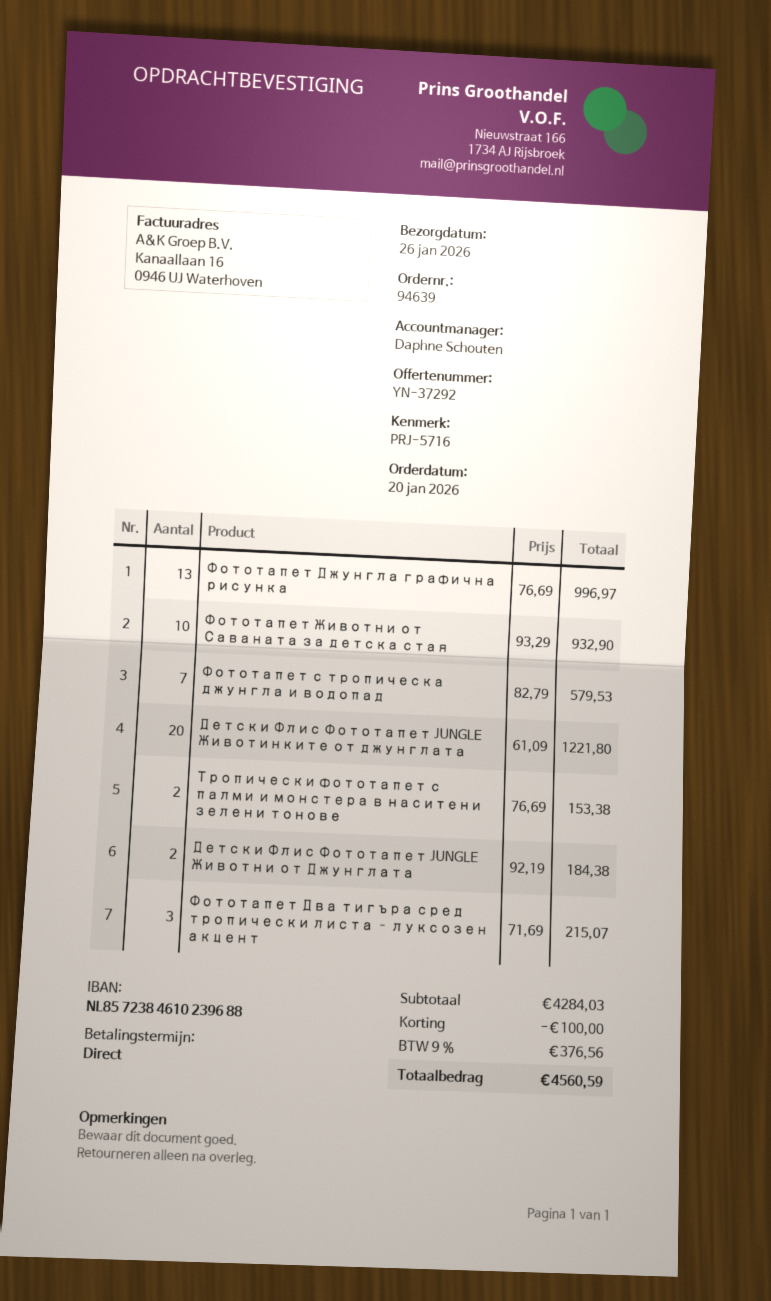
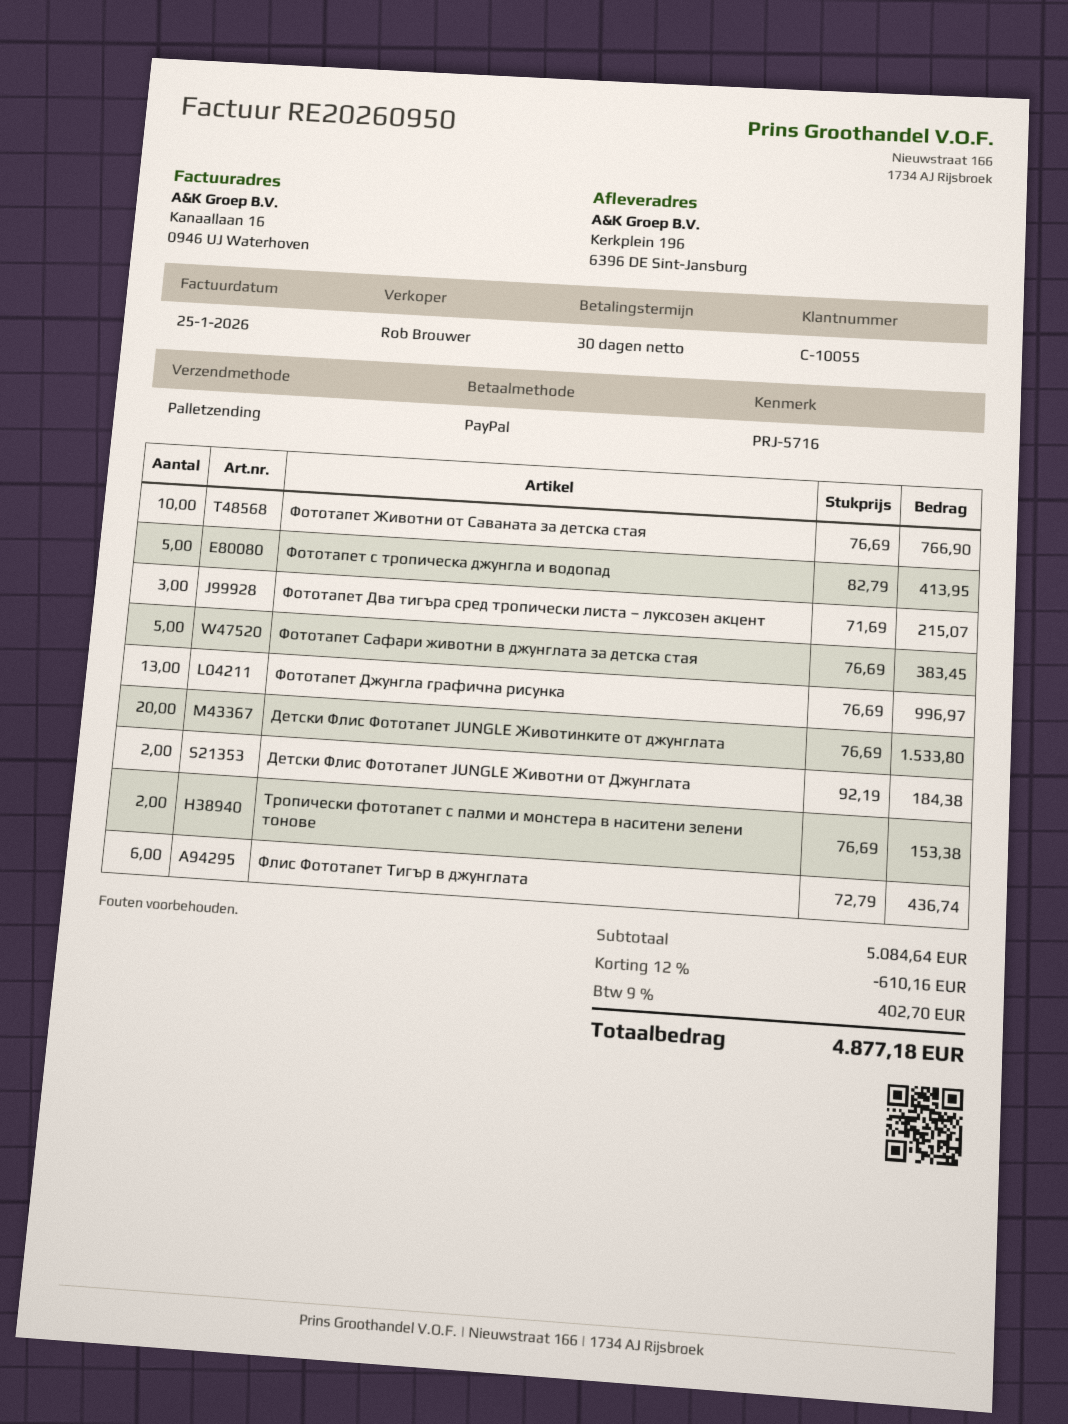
payment terms: on receipt -> 30 days
sales rep: Daphne Schouten -> Rob Brouwer
Фототапет Животни от Саваната за детска стая: 10 x 93.29 = 932.90 -> 10 x 76.69 = 766.90
Фототапет с тропическа джунгла и водопад: 7 x 82.79 = 579.53 -> 5 x 82.79 = 413.95
Детски Флис Фототапет JUNGLE Животинките от джунглата: 20 x 61.09 = 1221.80 -> 20 x 76.69 = 1533.80
Фототапет Сафари животни в джунглата за детска стая: none -> 5 x 76.69 = 383.45
Флис Фототапет Тигър в джунглата: none -> 6 x 72.79 = 436.74
subtotal: 4284.03 -> 5084.64
discount: 100.00 -> 610.16
tax: 9% = 376.56 -> 9% = 402.70
total: 4560.59 -> 4877.18

